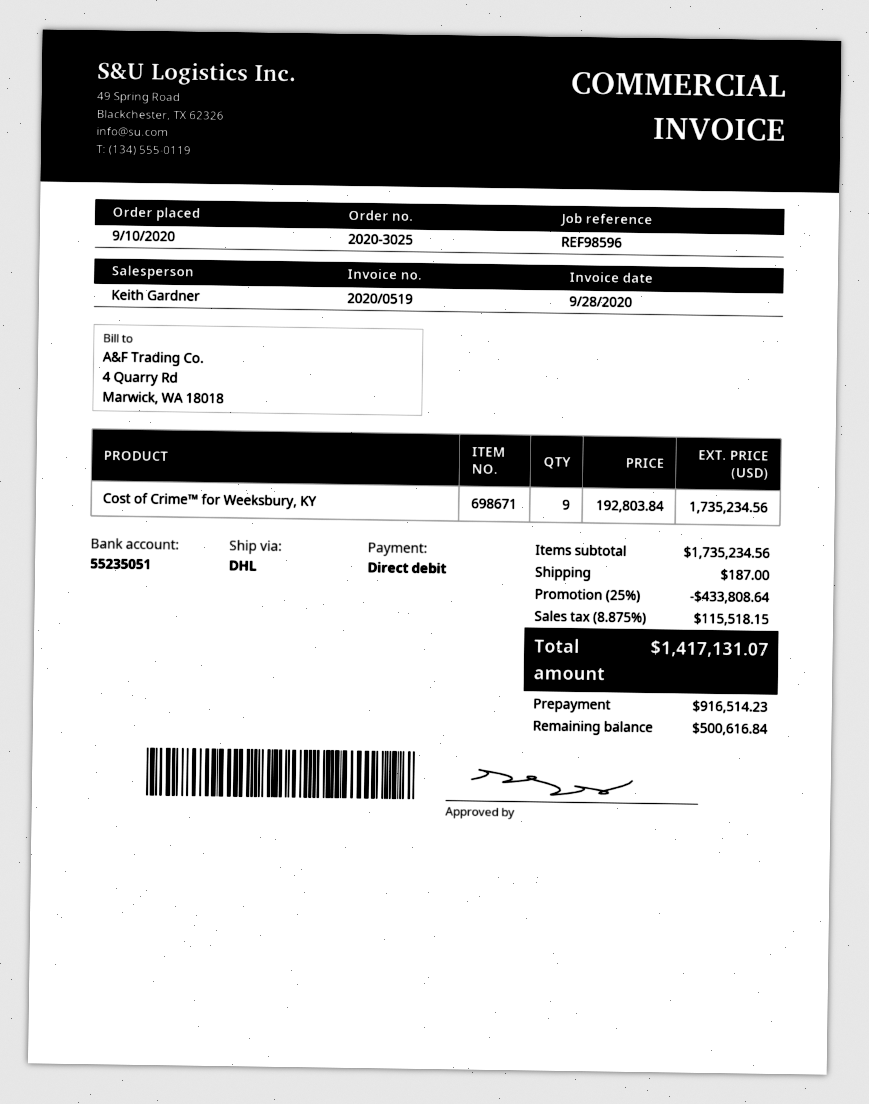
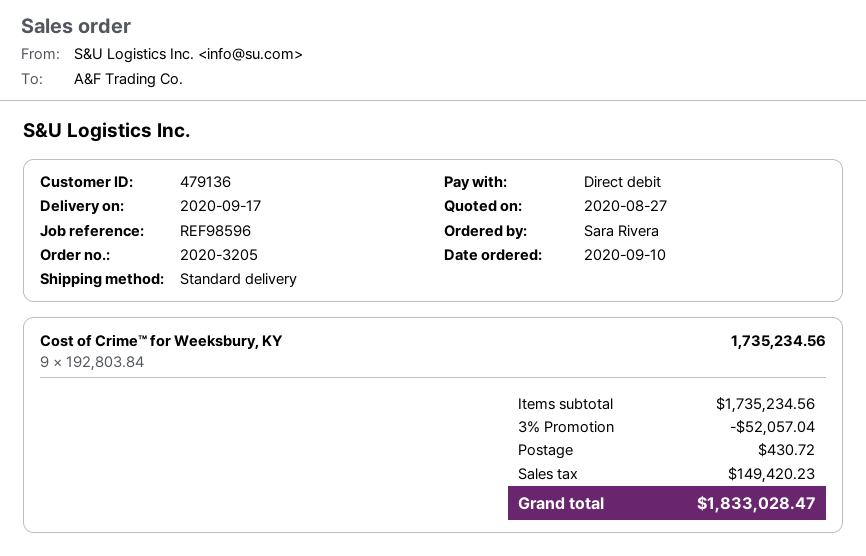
order number: 2020-3025 -> 2020-3205
shipping method: DHL -> standard
discount: 25% = 433808.64 -> 3% = 52057.04
shipping: 187.00 -> 430.72
tax: 115518.15 -> 149420.23
total: 1417131.07 -> 1833028.47

